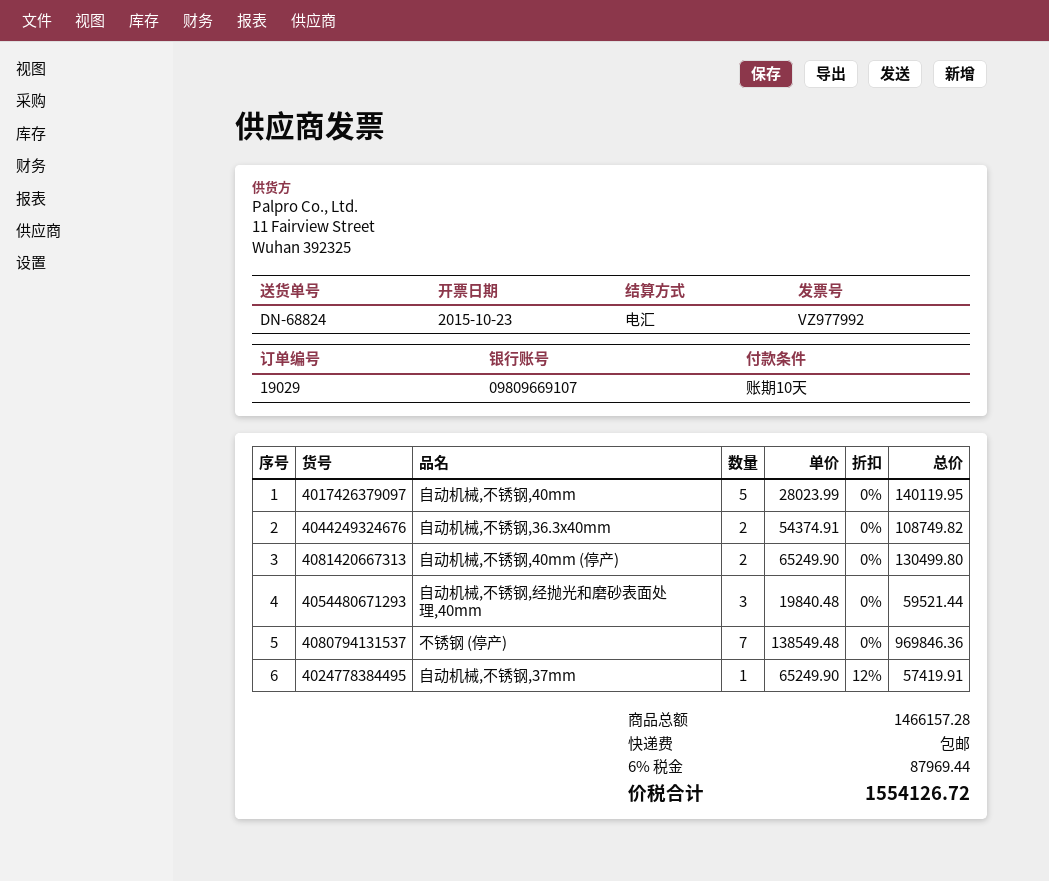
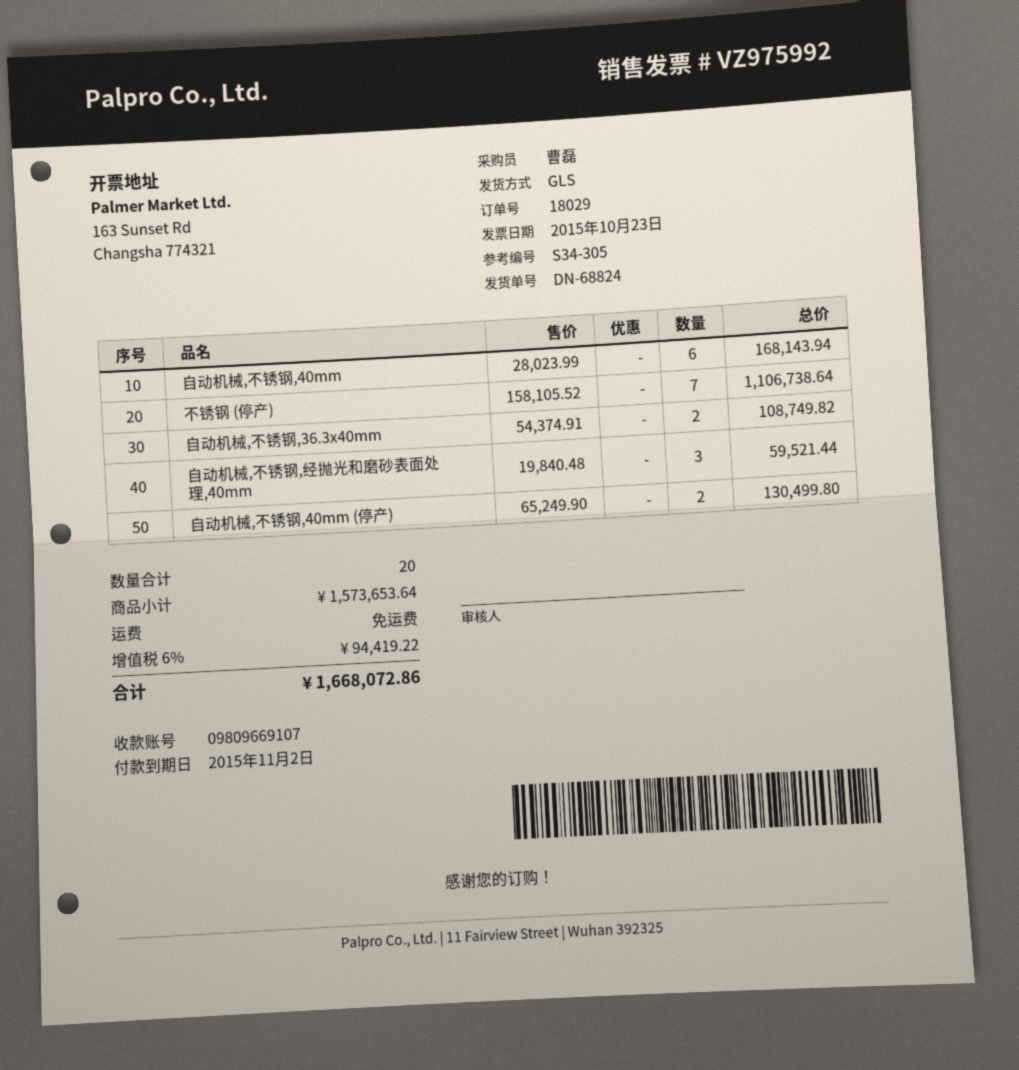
order number: 19029 -> 18029
invoice number: VZ977992 -> VZ975992
自动机械,不锈钢,40mm: 5 x 28023.99 = 140119.95 -> 6 x 28023.99 = 168143.94
不锈钢 (停产): 7 x 138549.48 = 969846.36 -> 7 x 158105.52 = 1106738.64
自动机械,不锈钢,37mm: 1 x 65249.90 - 12% = 57419.91 -> none
subtotal: 1466157.28 -> 1573653.64
tax: 6% = 87969.44 -> 6% = 94419.22
total: 1554126.72 -> 1668072.86

